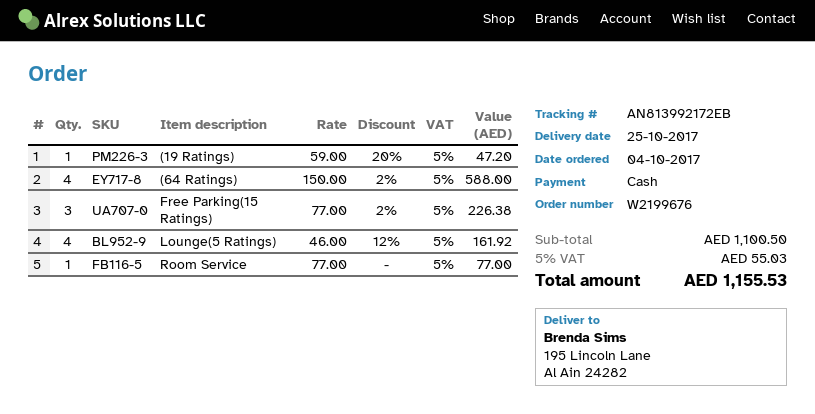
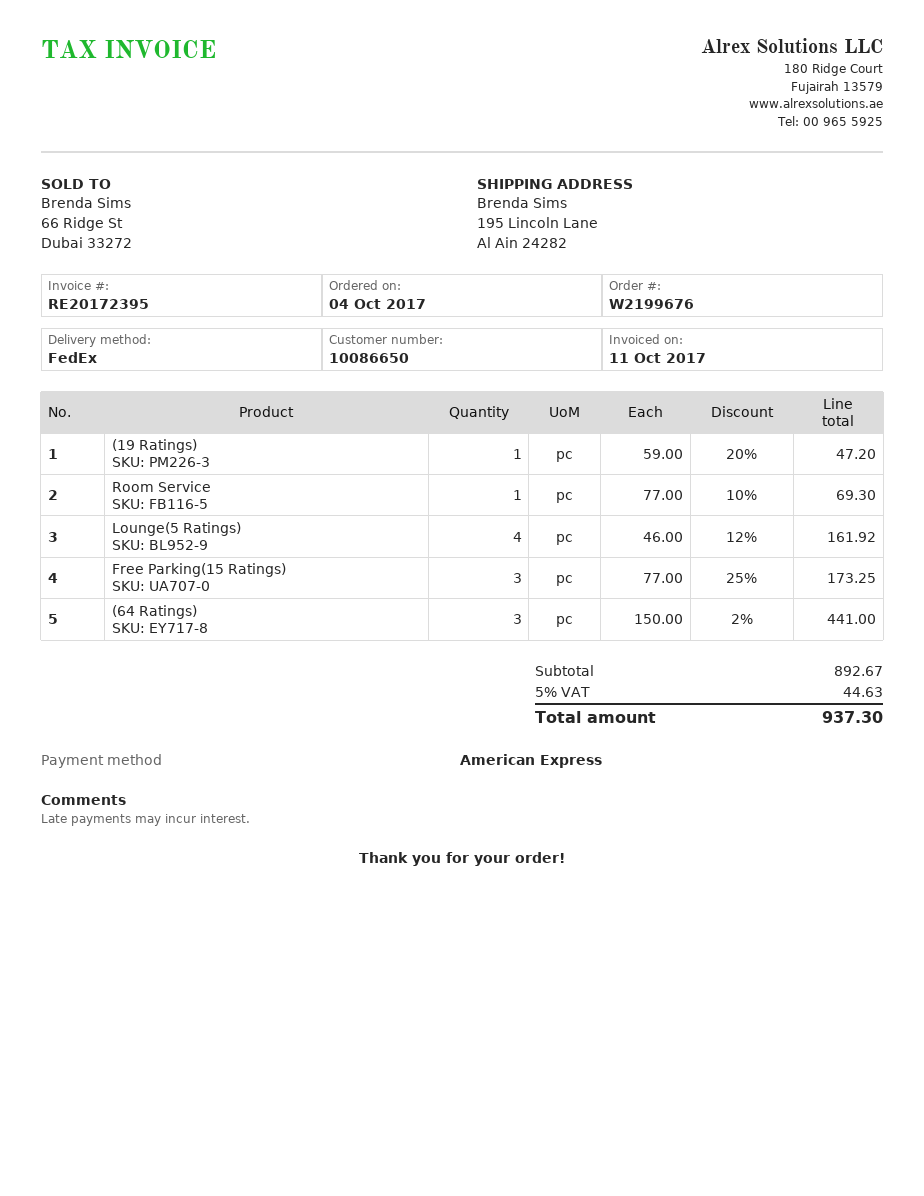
payment method: cash -> American Express
(64 Ratings): 4 x 150.00 - 2% = 588.00 -> 3 x 150.00 - 2% = 441.00
Free Parking(15 Ratings): 3 x 77.00 - 2% = 226.38 -> 3 x 77.00 - 25% = 173.25
Room Service: 1 x 77.00 = 77.00 -> 1 x 77.00 - 10% = 69.30
subtotal: 1100.50 -> 892.67
tax: 5% = 55.03 -> 5% = 44.63
total: 1155.53 -> 937.30

